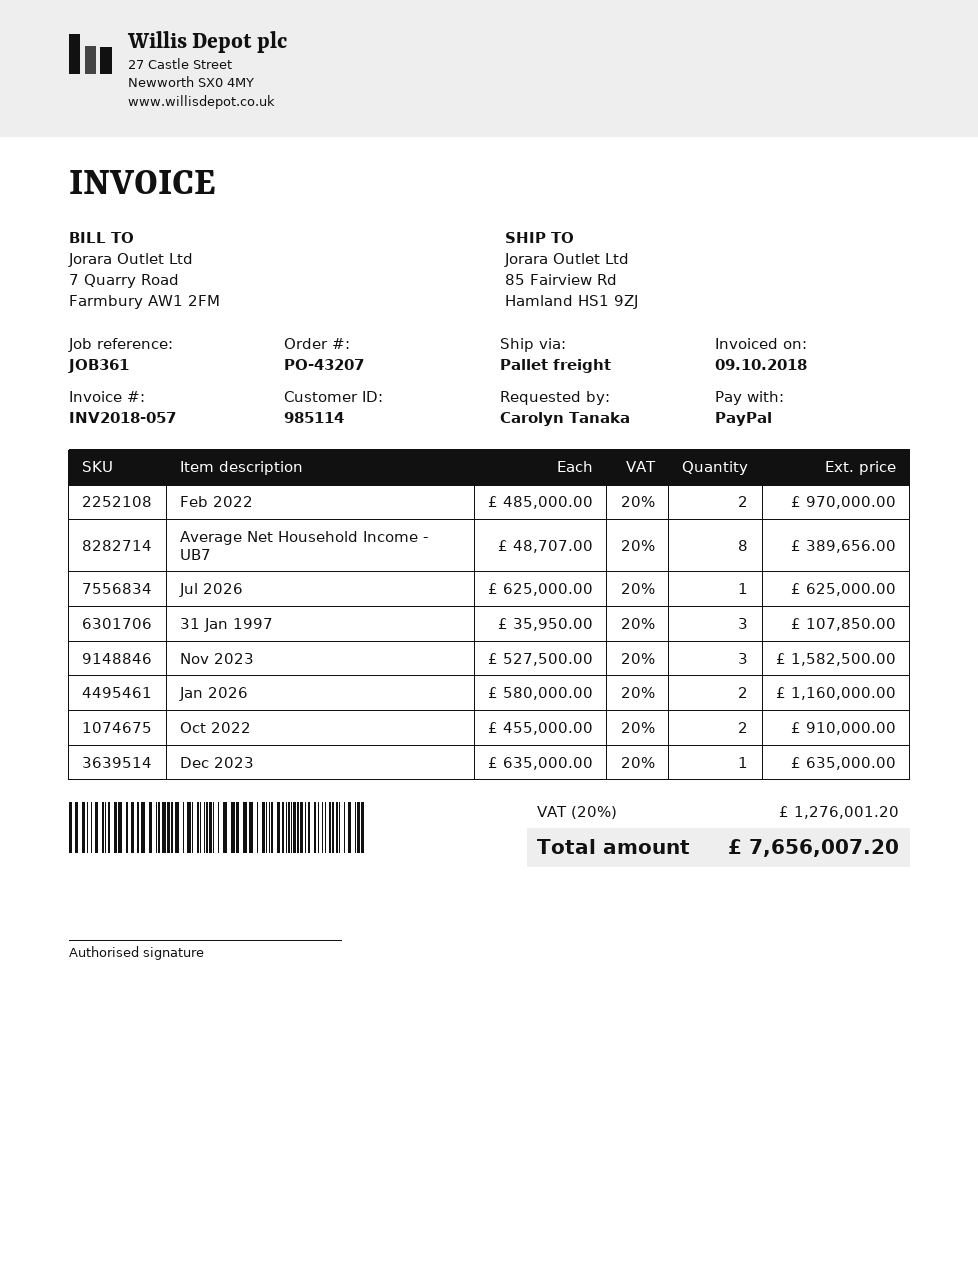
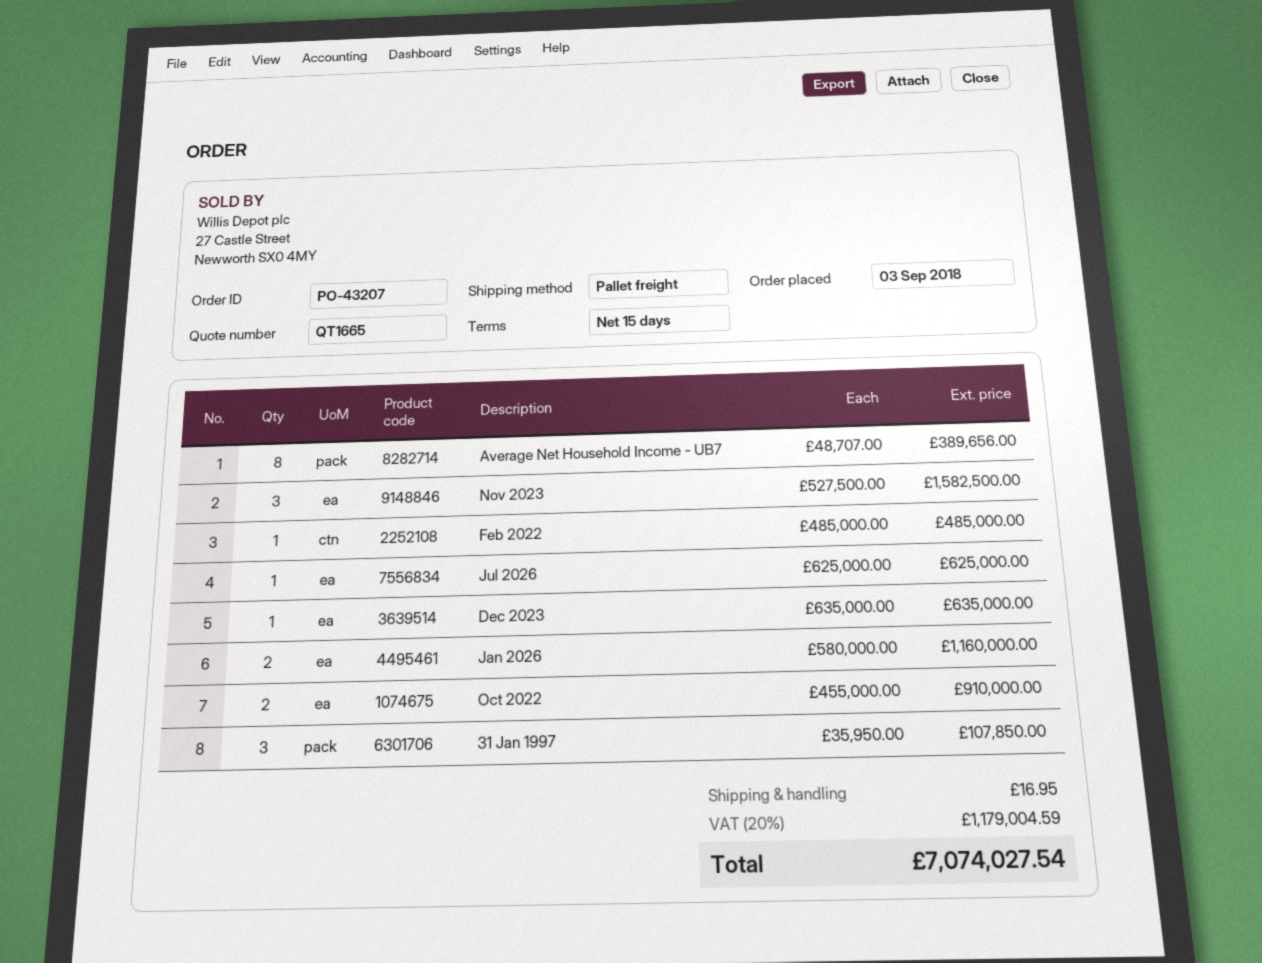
Feb 2022: 2 x 485000.00 = 970000.00 -> 1 x 485000.00 = 485000.00
shipping: none -> 16.95
tax: 20% = 1276001.20 -> 20% = 1179004.59
total: 7656007.20 -> 7074027.54

